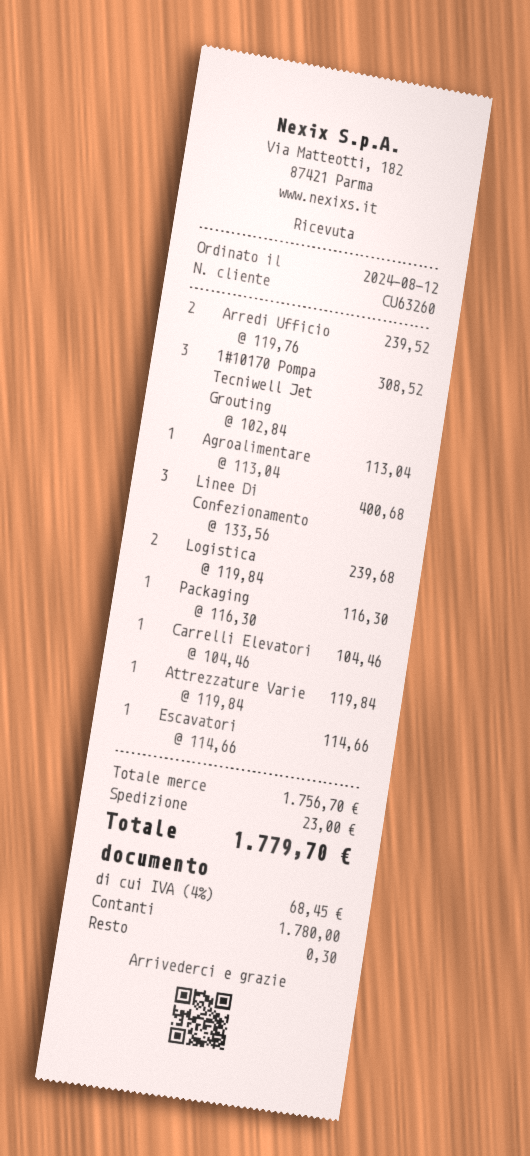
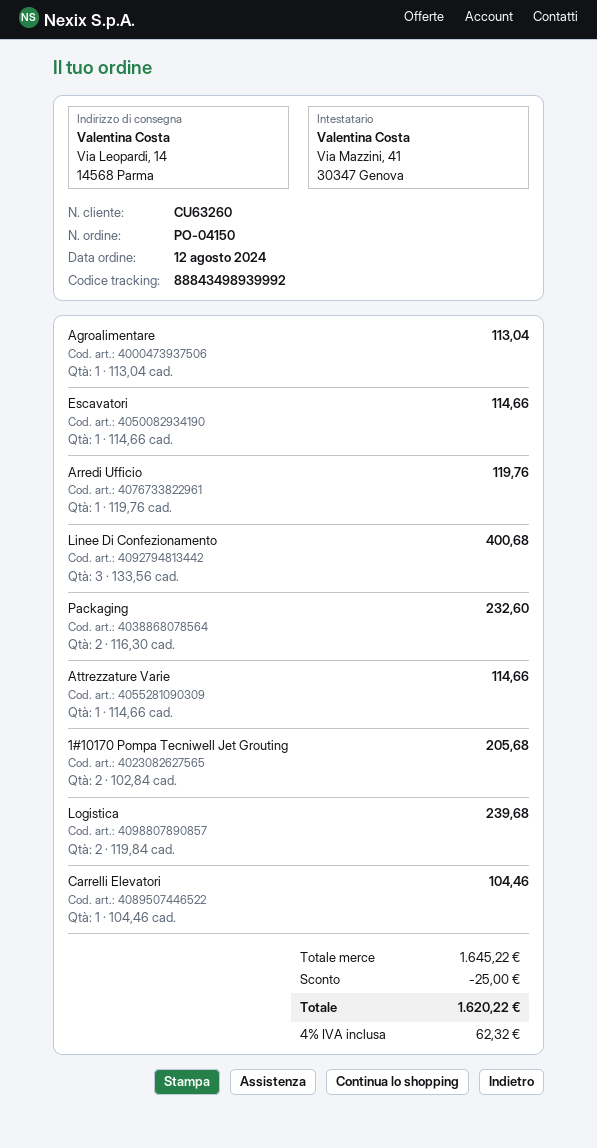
Arredi Ufficio: 2 x 119.76 = 239.52 -> 1 x 119.76 = 119.76
1#10170 Pompa Tecniwell Jet Grouting: 3 x 102.84 = 308.52 -> 2 x 102.84 = 205.68
Packaging: 1 x 116.30 = 116.30 -> 2 x 116.30 = 232.60
Attrezzature Varie: 1 x 119.84 = 119.84 -> 1 x 114.66 = 114.66
subtotal: 1756.70 -> 1645.22
discount: none -> 25.00
shipping: 23.00 -> none
tax: 4% = 68.45 -> 4% = 62.32
total: 1779.70 -> 1620.22

